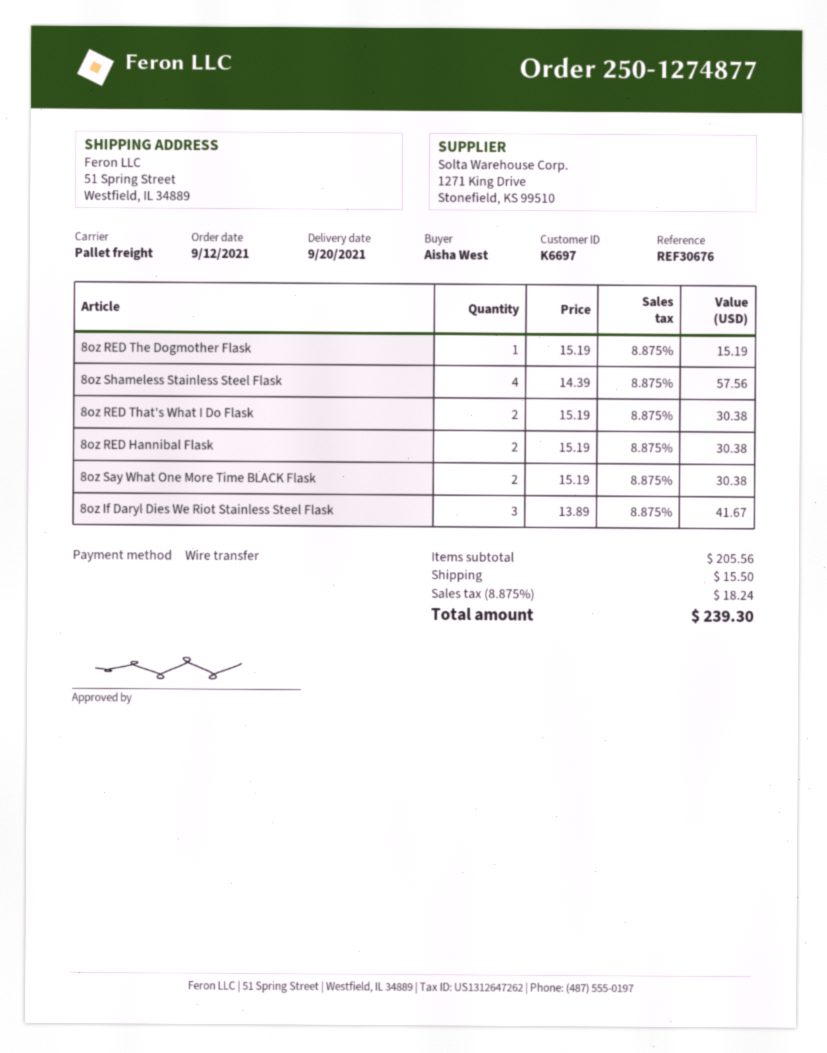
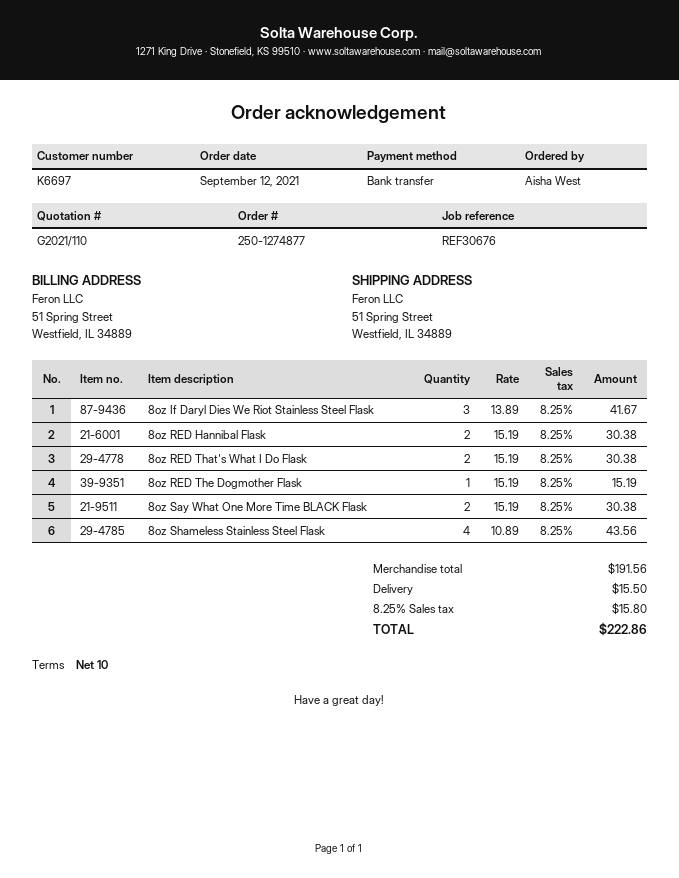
8oz Shameless Stainless Steel Flask: 4 x 14.39 = 57.56 -> 4 x 10.89 = 43.56
subtotal: 205.56 -> 191.56
tax: 8.875% = 18.24 -> 8.25% = 15.80
total: 239.30 -> 222.86

